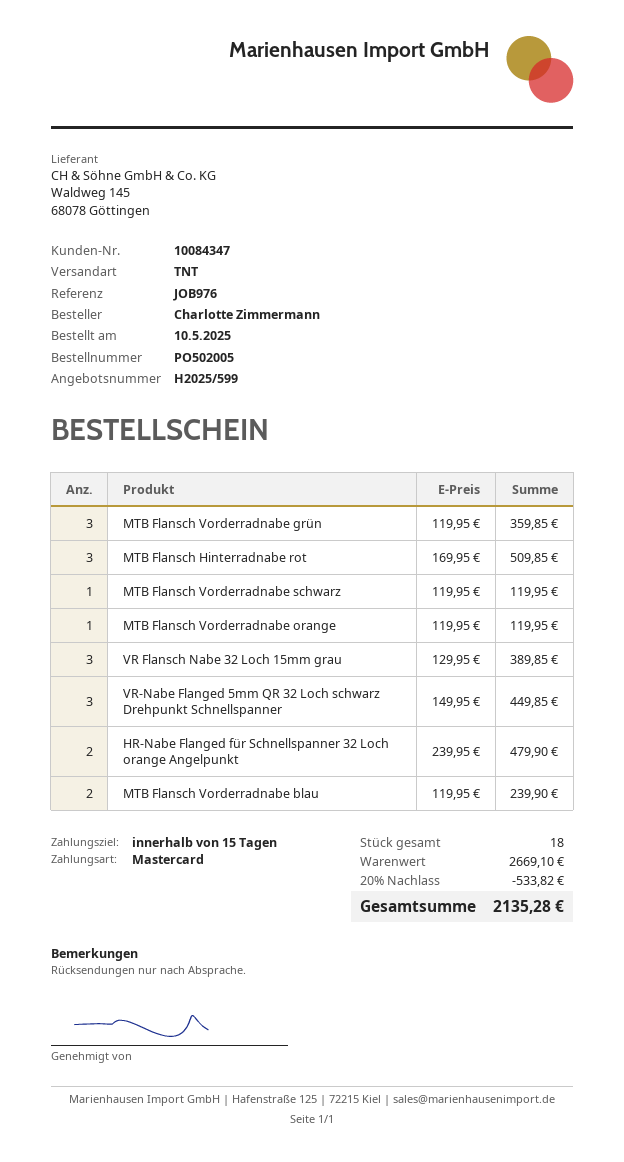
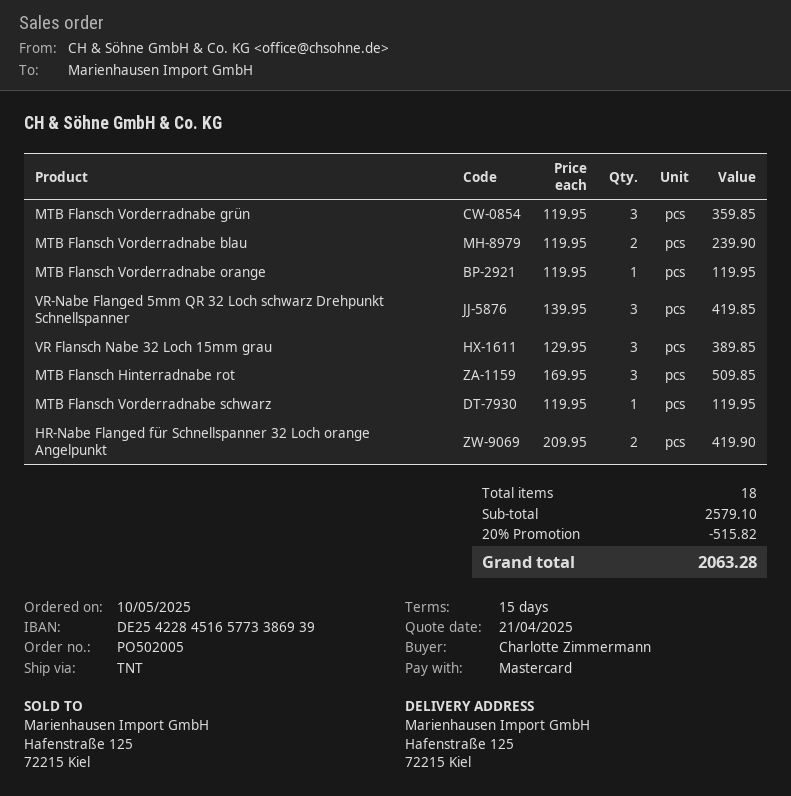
VR-Nabe Flanged 5mm QR 32 Loch schwarz Drehpunkt Schnellspanner: 3 x 149.95 = 449.85 -> 3 x 139.95 = 419.85
HR-Nabe Flanged für Schnellspanner 32 Loch orange Angelpunkt: 2 x 239.95 = 479.90 -> 2 x 209.95 = 419.90
subtotal: 2669.10 -> 2579.10
discount: 20% = 533.82 -> 20% = 515.82
total: 2135.28 -> 2063.28

